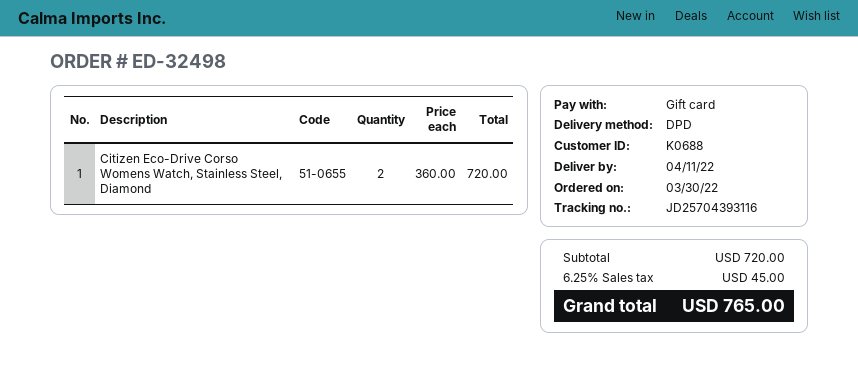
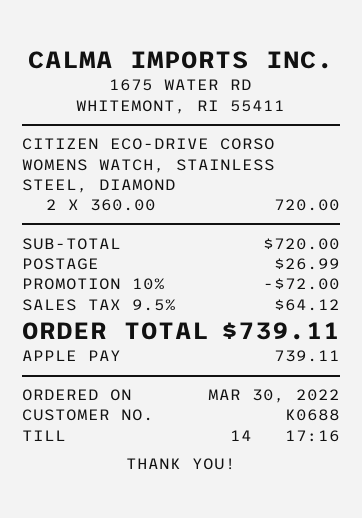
payment method: gift card -> Apple Pay
discount: none -> 10% = 72.00
shipping: none -> 26.99
tax: 6.25% = 45.00 -> 9.5% = 64.12
total: 765.00 -> 739.11

